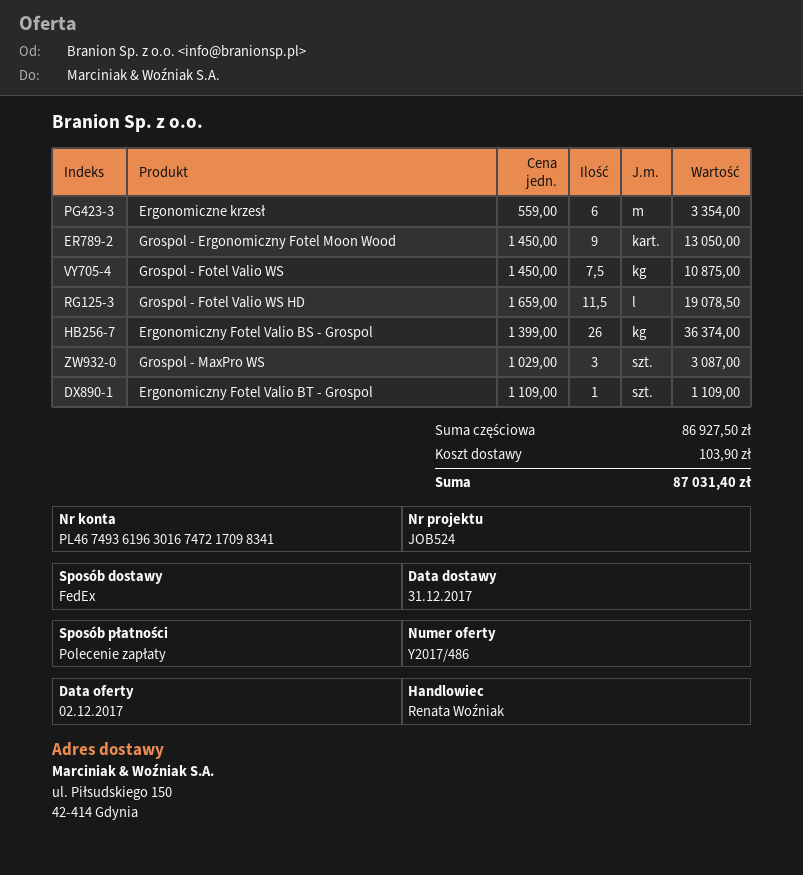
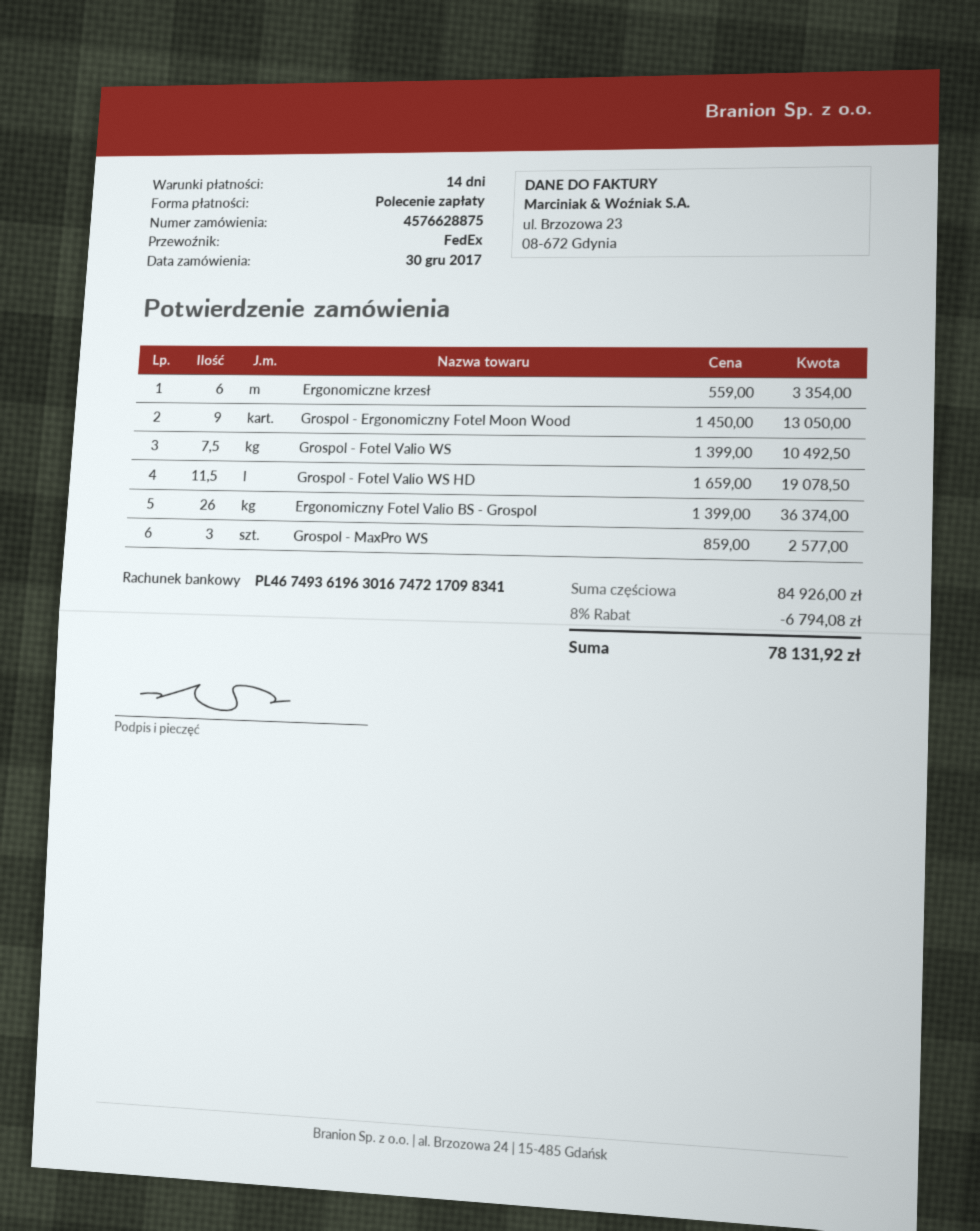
Grospol - Fotel Valio WS: 7.5 x 1450.00 = 10875.00 -> 7.5 x 1399.00 = 10492.50
Grospol - MaxPro WS: 3 x 1029.00 = 3087.00 -> 3 x 859.00 = 2577.00
Ergonomiczny Fotel Valio BT - Grospol: 1 x 1109.00 = 1109.00 -> none
subtotal: 86927.50 -> 84926.00
discount: none -> 8% = 6794.08
shipping: 103.90 -> none
total: 87031.40 -> 78131.92

